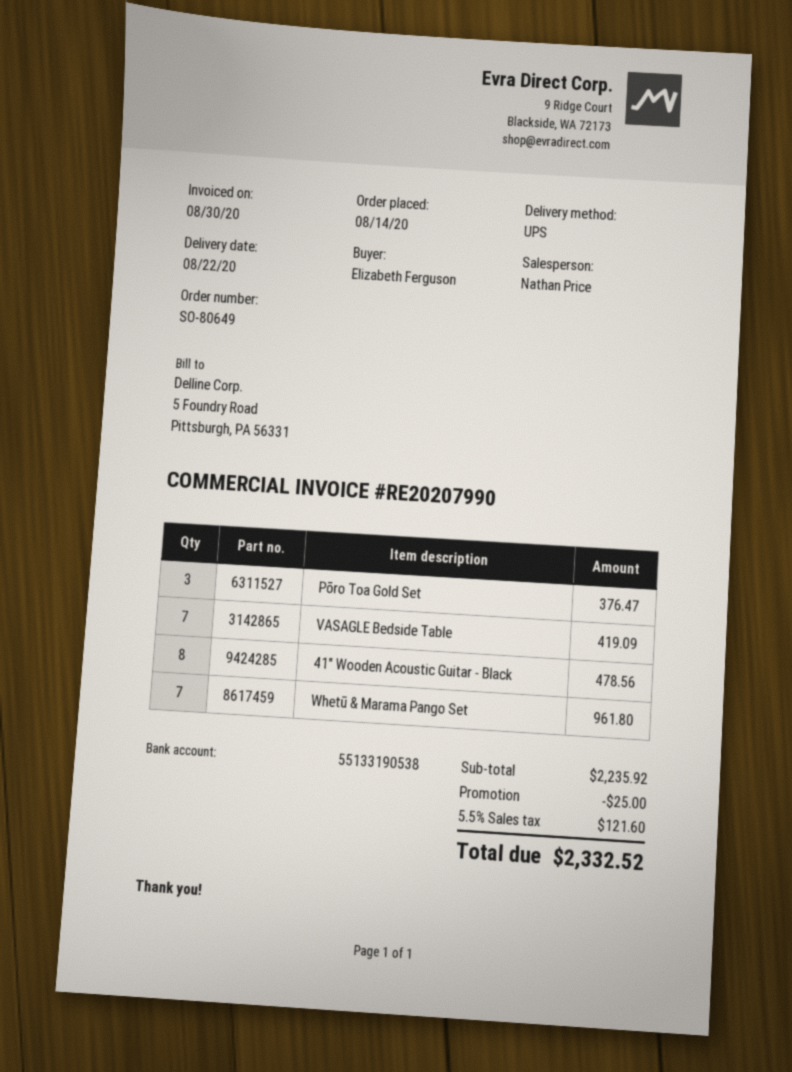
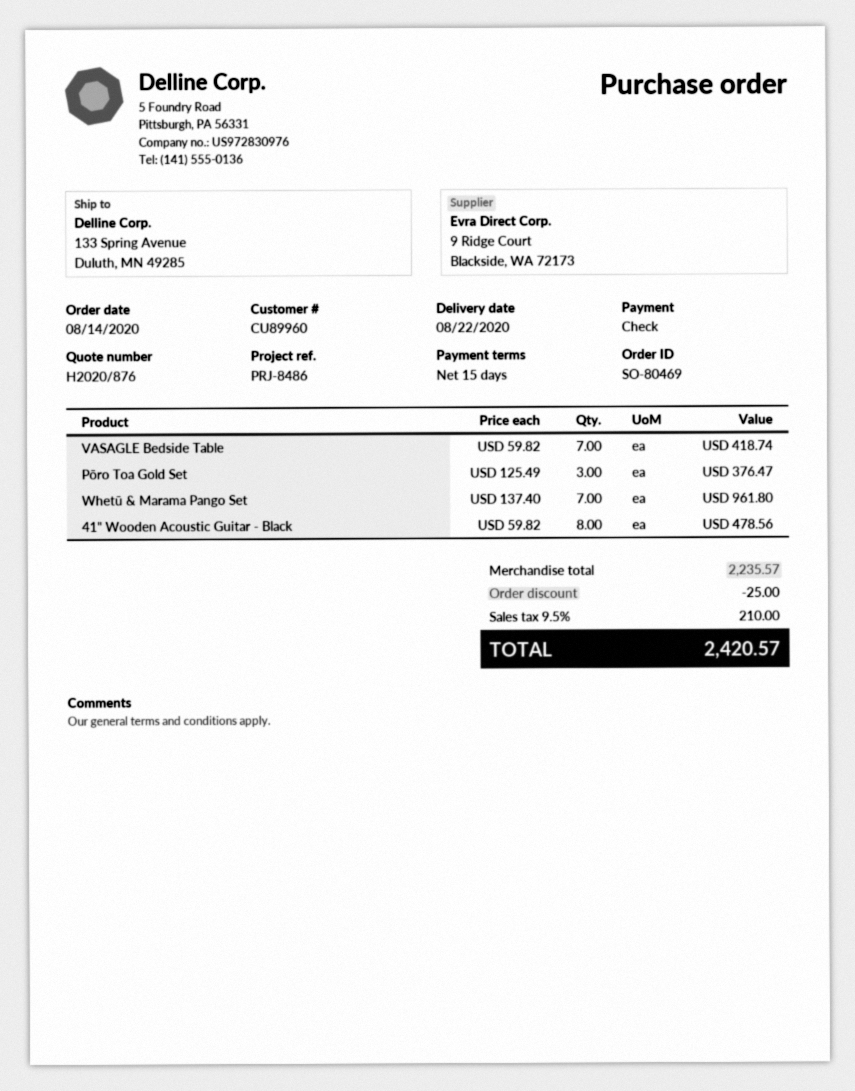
order number: SO-80649 -> SO-80469
VASAGLE Bedside Table: 7 for 419.09 -> 7 for 418.74
subtotal: 2235.92 -> 2235.57
tax: 5.5% = 121.60 -> 9.5% = 210.00
total: 2332.52 -> 2420.57

